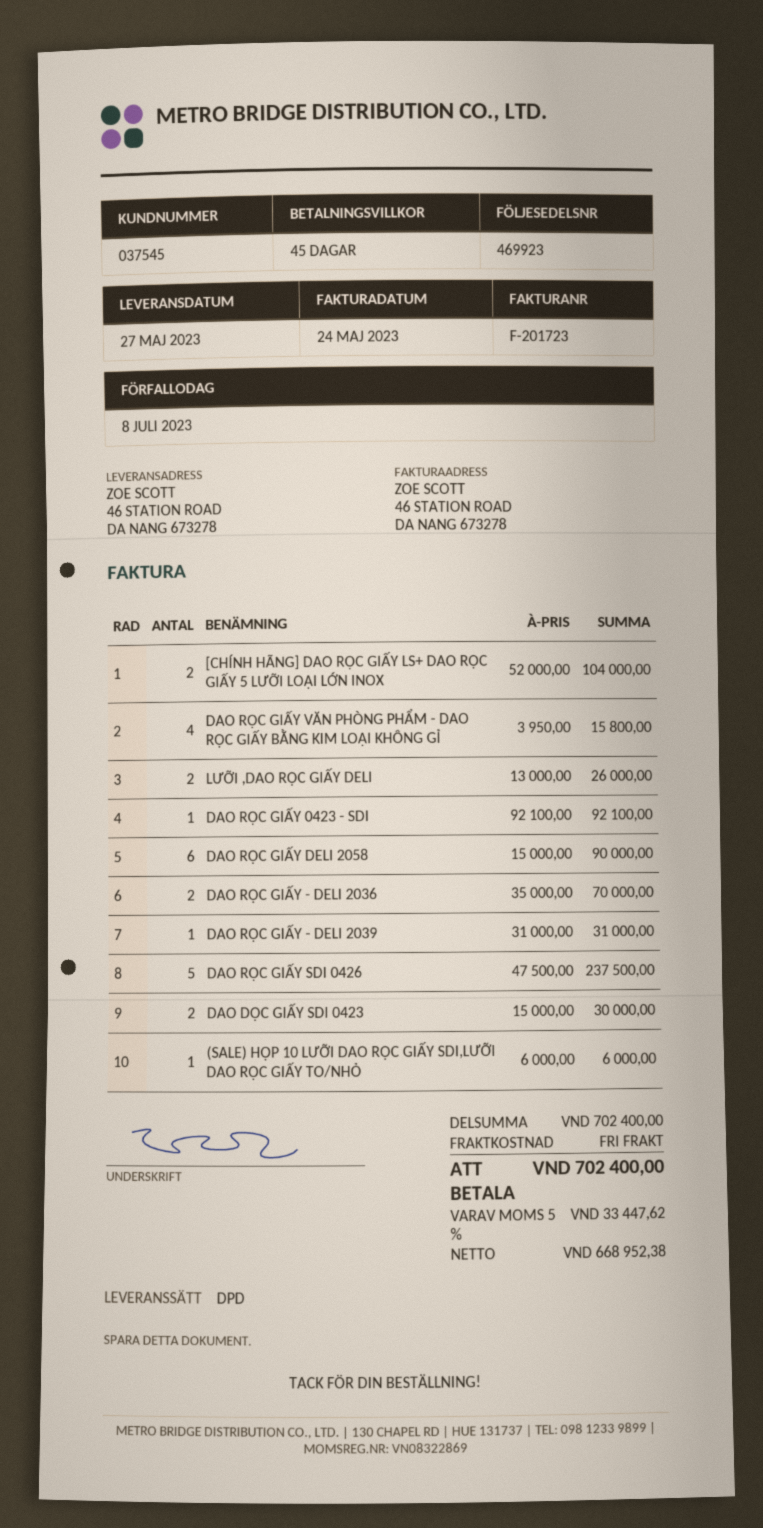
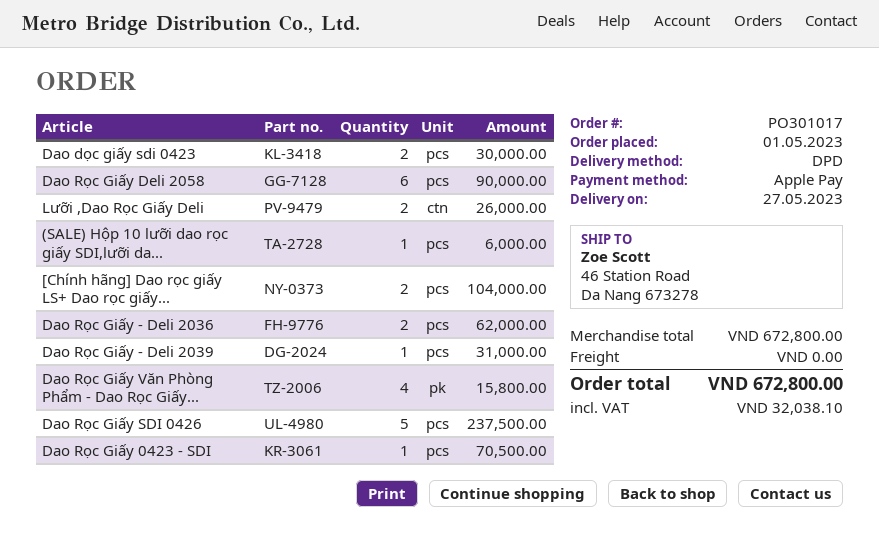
DAO RỌC GIẤY 0423 - SDI: 1 for 92100.00 -> 1 for 70500.00
DAO RỌC GIẤY - DELI 2036: 2 for 70000.00 -> 2 for 62000.00
subtotal: 702400.00 -> 672800.00
tax: 33447.62 -> 32038.10
total: 702400.00 -> 672800.00

